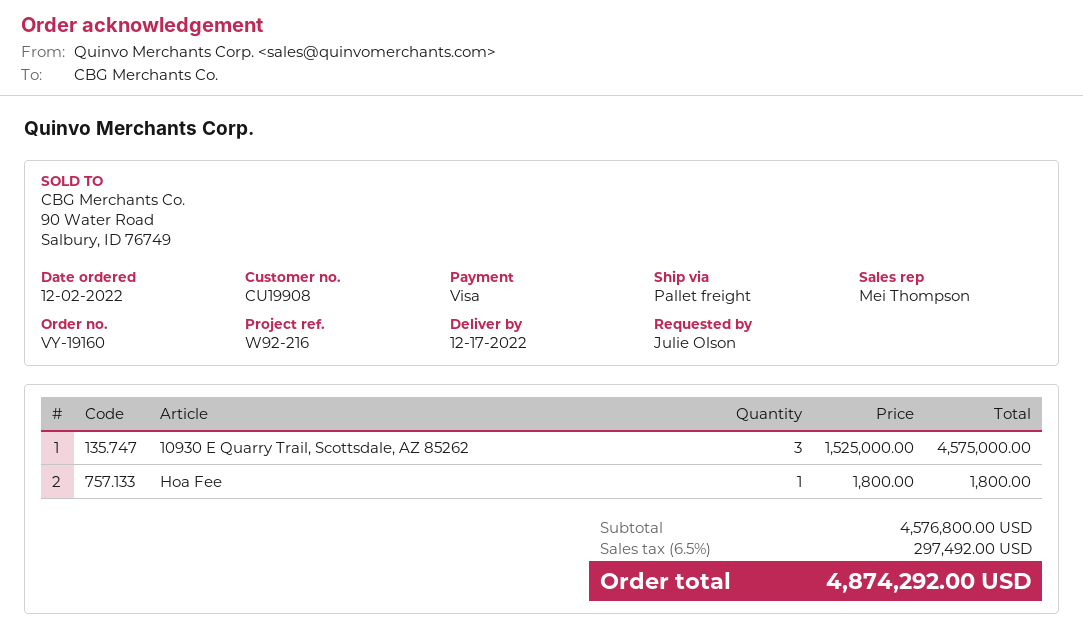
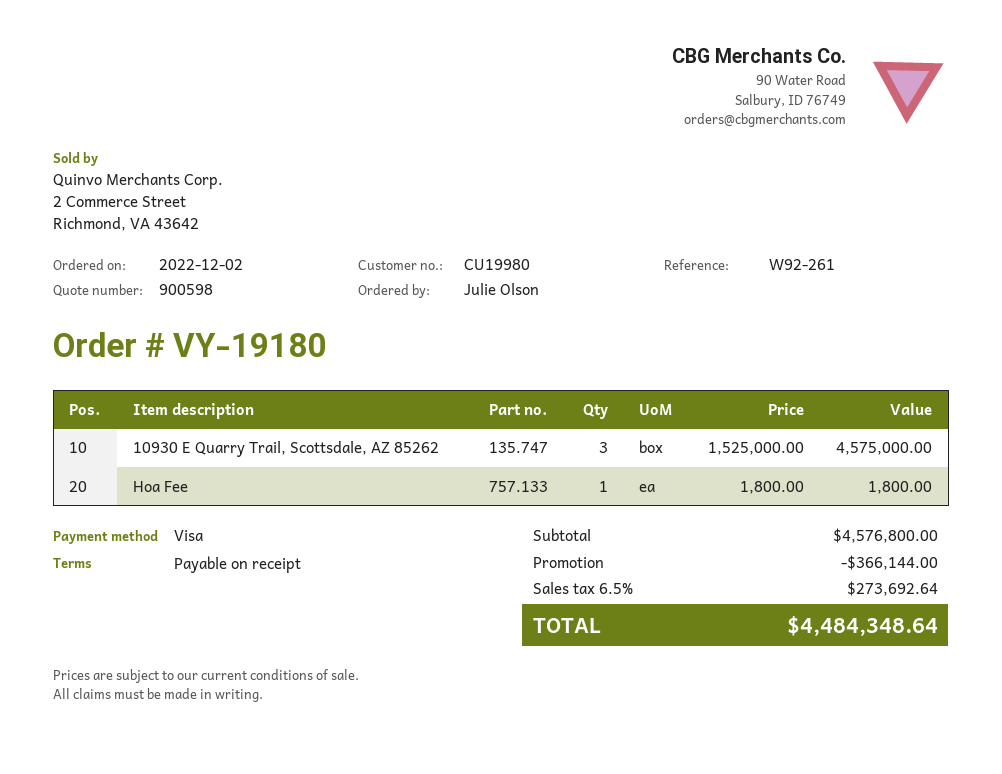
order number: VY-19160 -> VY-19180
customer number: CU19908 -> CU19980
reference: W92-216 -> W92-261
discount: none -> 366144.00
tax: 6.5% = 297492.00 -> 6.5% = 273692.64
total: 4874292.00 -> 4484348.64

